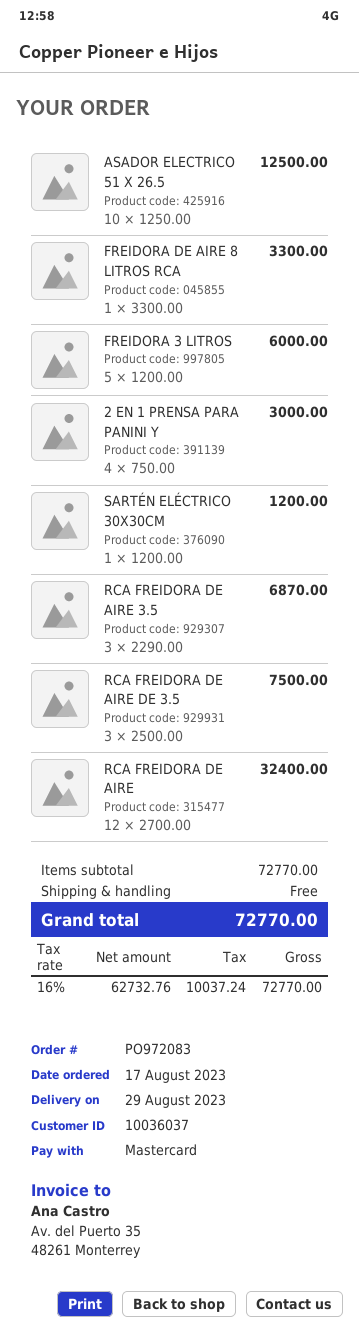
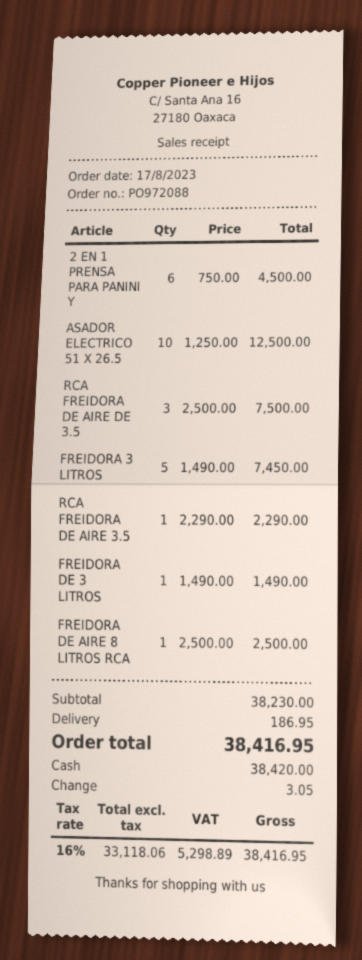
order number: PO972083 -> PO972088
payment method: Mastercard -> cash
FREIDORA DE AIRE 8 LITROS RCA: 1 x 3300.00 = 3300.00 -> 1 x 2500.00 = 2500.00
FREIDORA 3 LITROS: 5 x 1200.00 = 6000.00 -> 5 x 1490.00 = 7450.00
2 EN 1 PRENSA PARA PANINI Y: 4 x 750.00 = 3000.00 -> 6 x 750.00 = 4500.00
SARTÉN ELÉCTRICO 30X30CM: 1 x 1200.00 = 1200.00 -> none
RCA FREIDORA DE AIRE 3.5: 3 x 2290.00 = 6870.00 -> 1 x 2290.00 = 2290.00
RCA FREIDORA DE AIRE: 12 x 2700.00 = 32400.00 -> none
FREIDORA DE 3 LITROS: none -> 1 x 1490.00 = 1490.00
subtotal: 72770.00 -> 38230.00
shipping: 0.00 -> 186.95
net: 62732.76 -> 33118.06
tax: 16% = 10037.24 -> 16% = 5298.89
total: 72770.00 -> 38416.95

